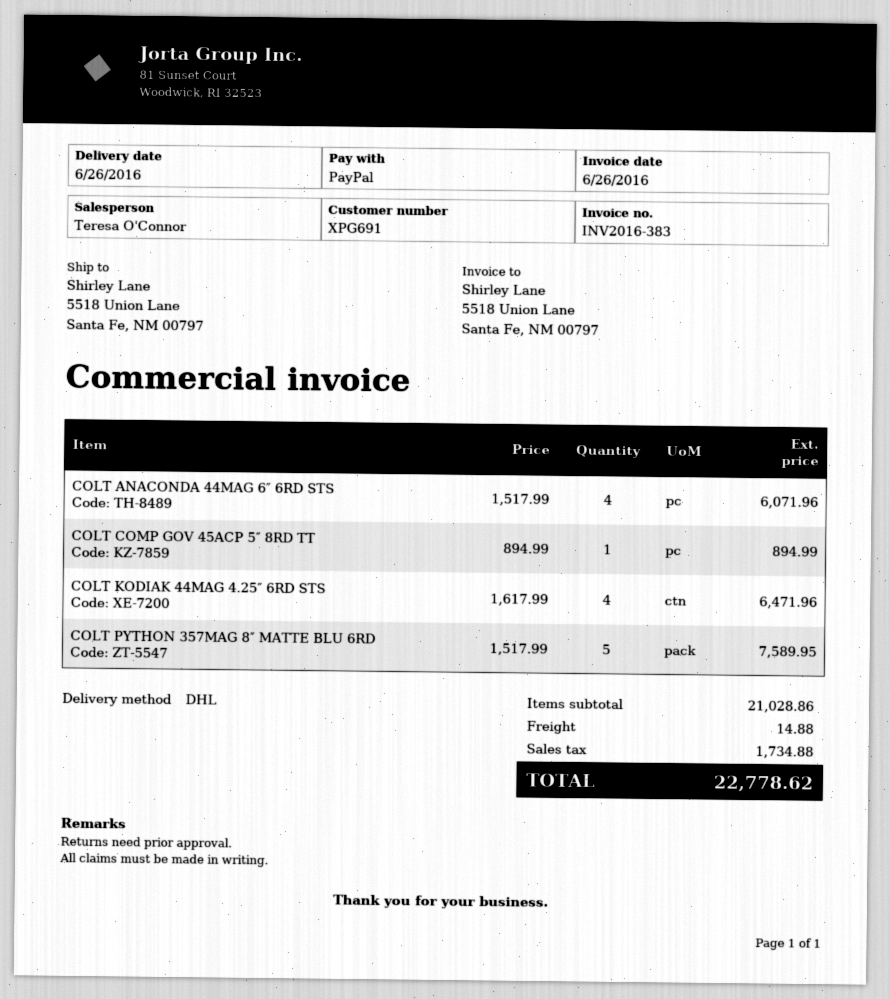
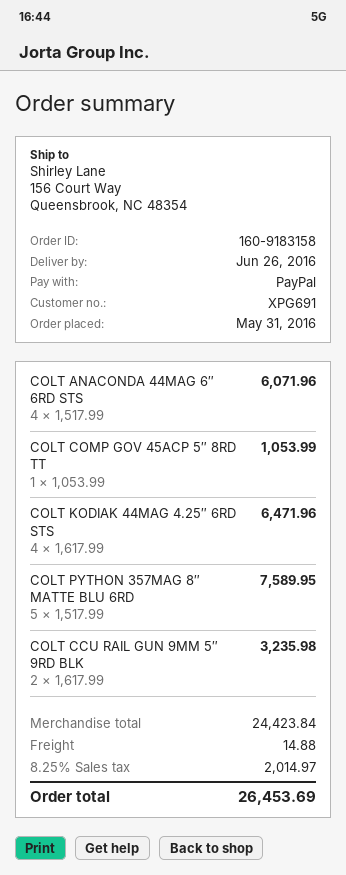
ship to: 5518 Union Lane, Santa Fe, NM 00797 -> 156 Court Way, Queensbrook, NC 48354
COLT COMP GOV 45ACP 5″ 8RD TT: 1 x 894.99 = 894.99 -> 1 x 1053.99 = 1053.99
COLT CCU RAIL GUN 9MM 5″ 9RD BLK: none -> 2 x 1617.99 = 3235.98
subtotal: 21028.86 -> 24423.84
tax: 1734.88 -> 2014.97
total: 22778.62 -> 26453.69

